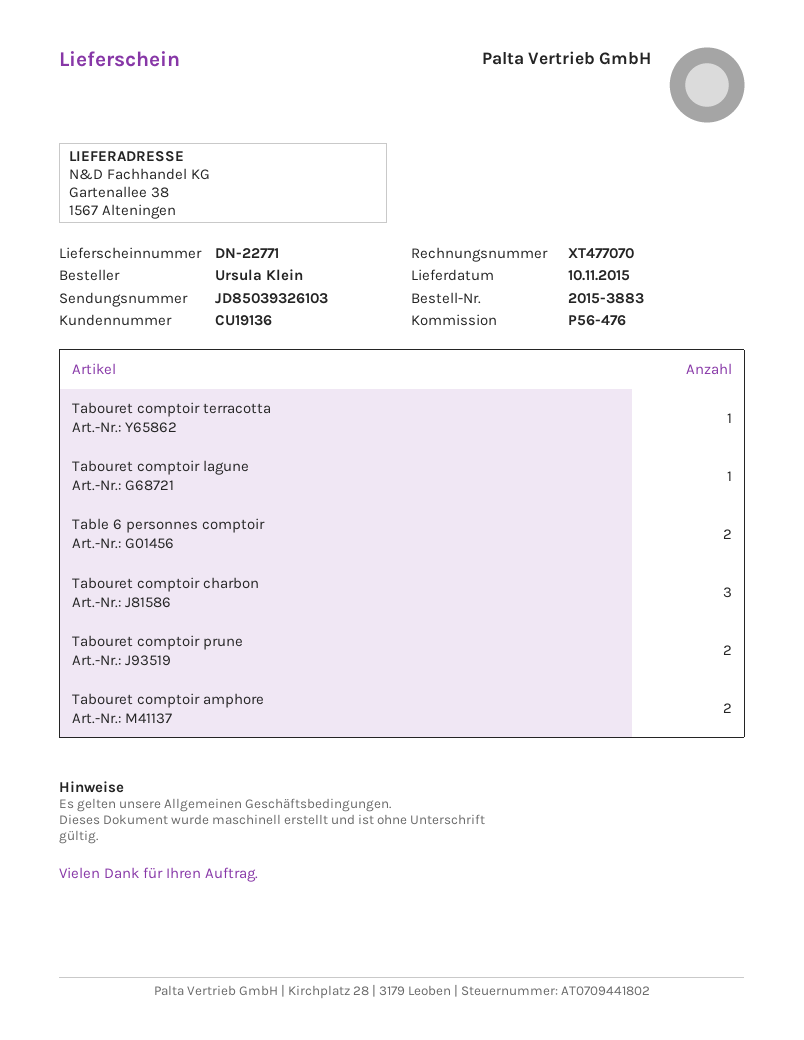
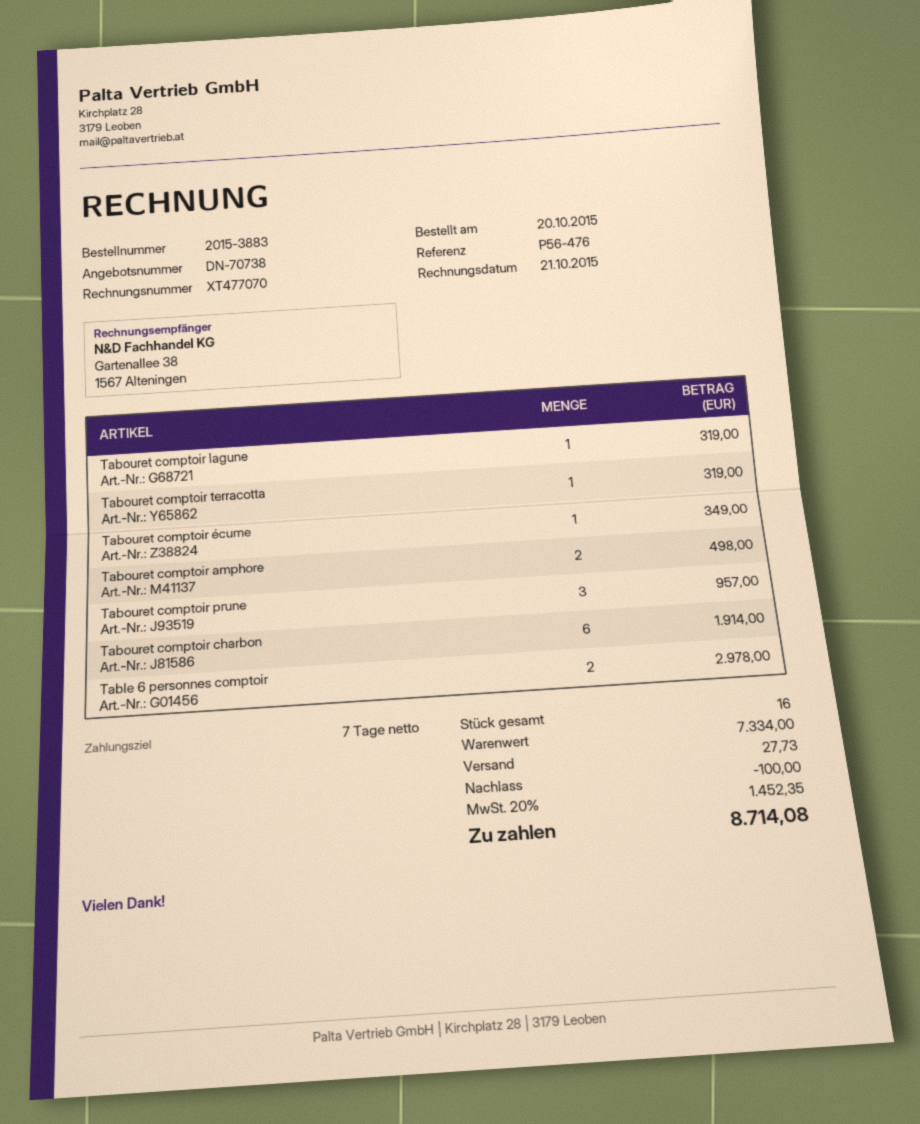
Tabouret comptoir charbon: 3 -> 6
Tabouret comptoir prune: 2 -> 3
Tabouret comptoir écume: none -> 1

